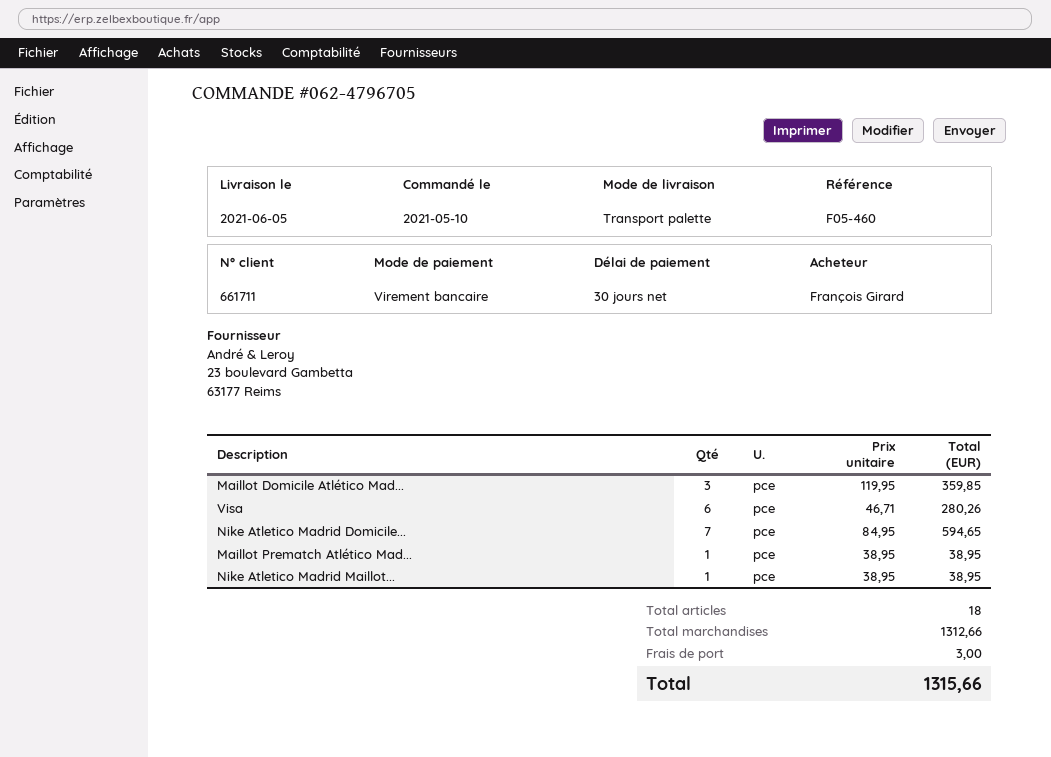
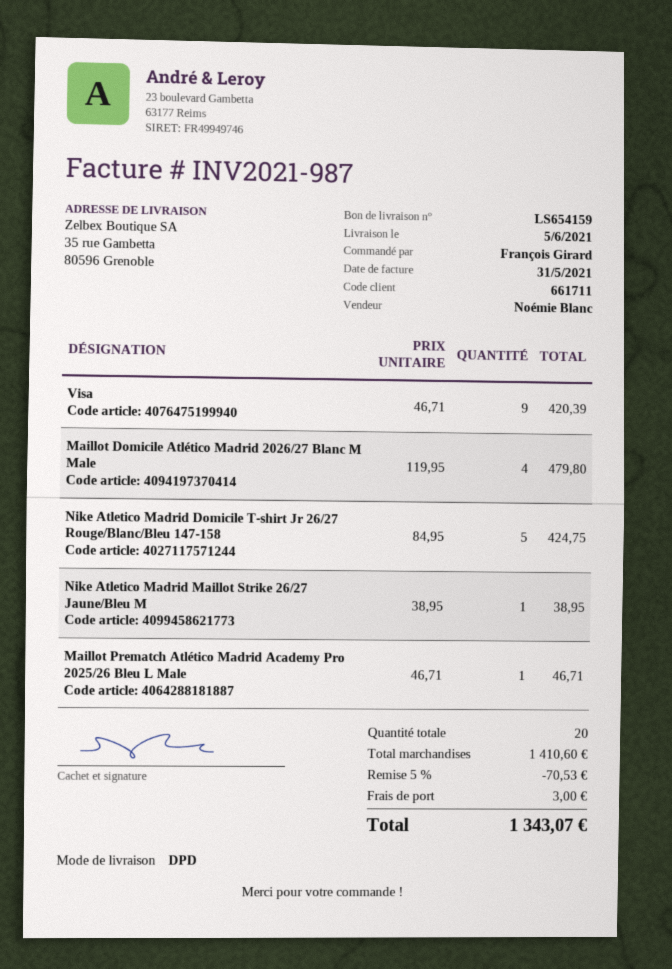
shipping method: pallet freight -> DPD
Maillot Domicile Atlético Mad...: 3 x 119.95 = 359.85 -> 4 x 119.95 = 479.80
Visa: 6 x 46.71 = 280.26 -> 9 x 46.71 = 420.39
Nike Atletico Madrid Domicile...: 7 x 84.95 = 594.65 -> 5 x 84.95 = 424.75
Maillot Prematch Atlético Mad...: 1 x 38.95 = 38.95 -> 1 x 46.71 = 46.71
total quantity: 18 -> 20
subtotal: 1312.66 -> 1410.60
discount: none -> 5% = 70.53
total: 1315.66 -> 1343.07

